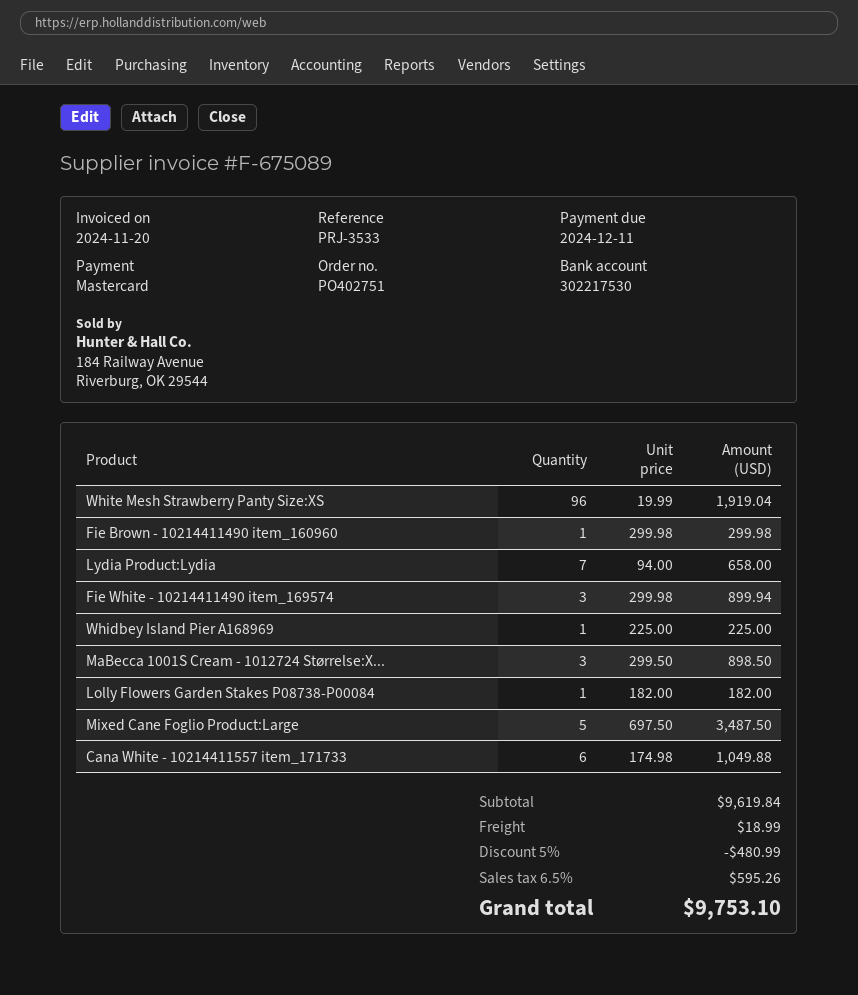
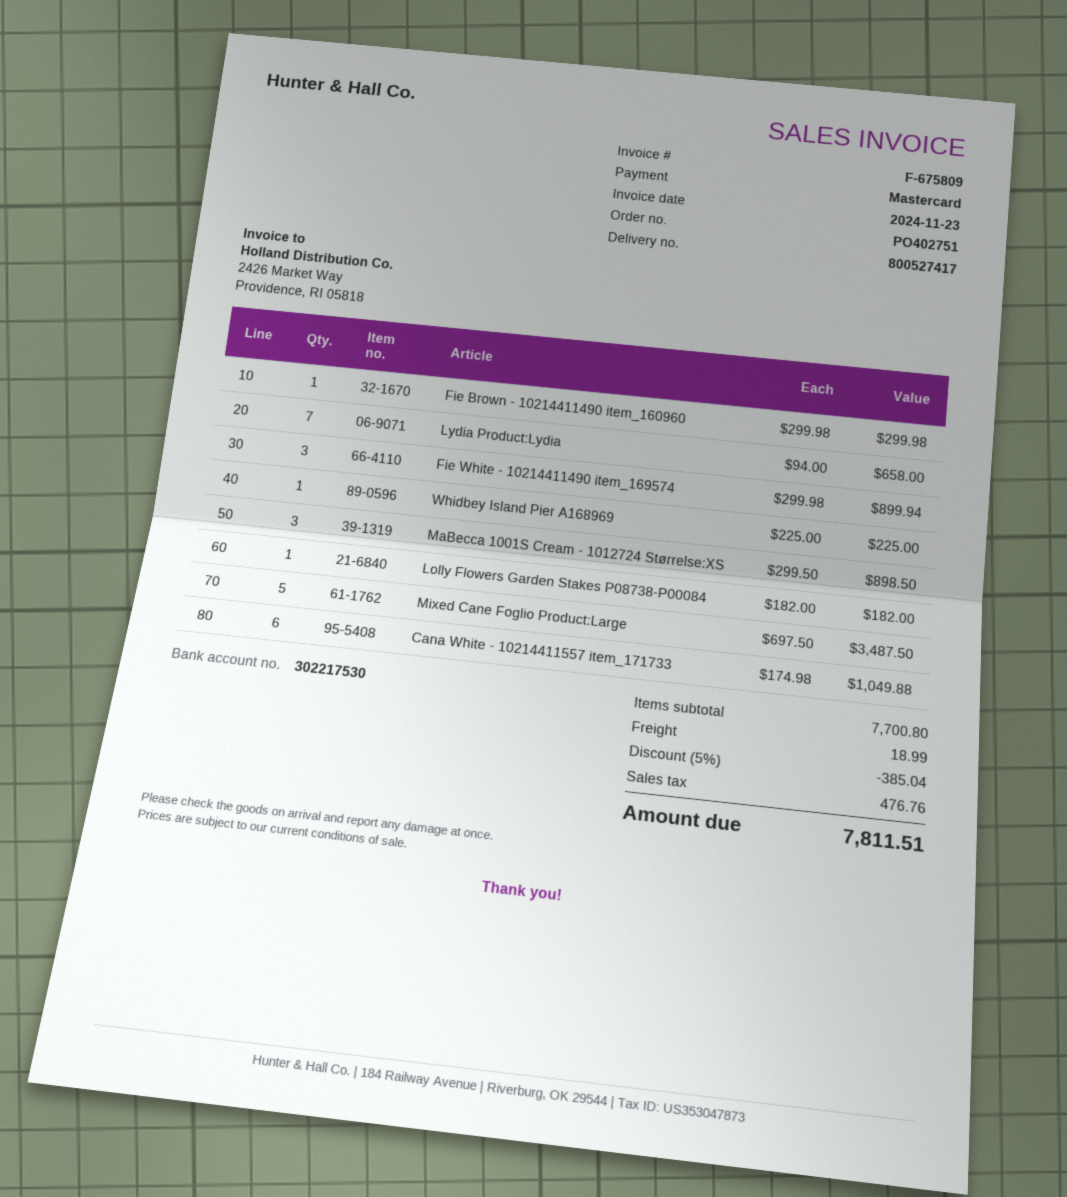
invoice number: F-675089 -> F-675809
invoice date: 2024-11-20 -> 2024-11-23
White Mesh Strawberry Panty Size:XS: 96 x 19.99 = 1919.04 -> none
subtotal: 9619.84 -> 7700.80
discount: 5% = 480.99 -> 5% = 385.04
tax: 595.26 -> 476.76
total: 9753.10 -> 7811.51

